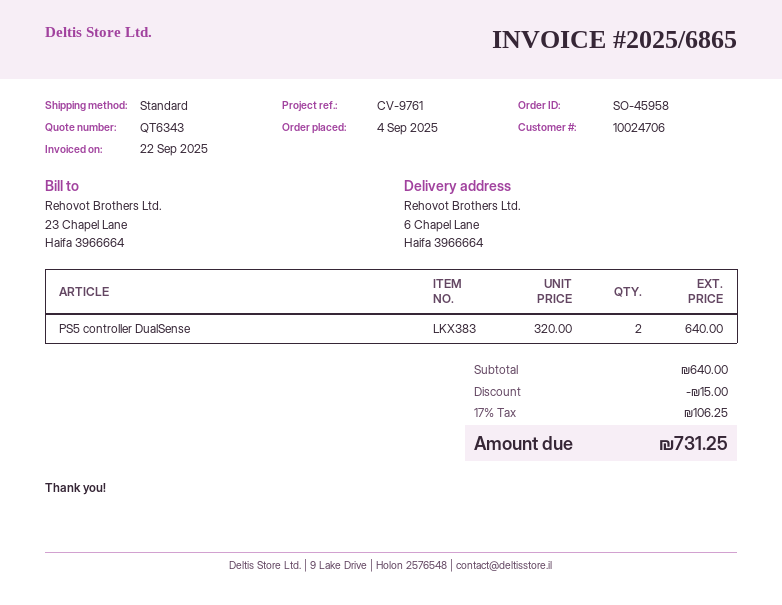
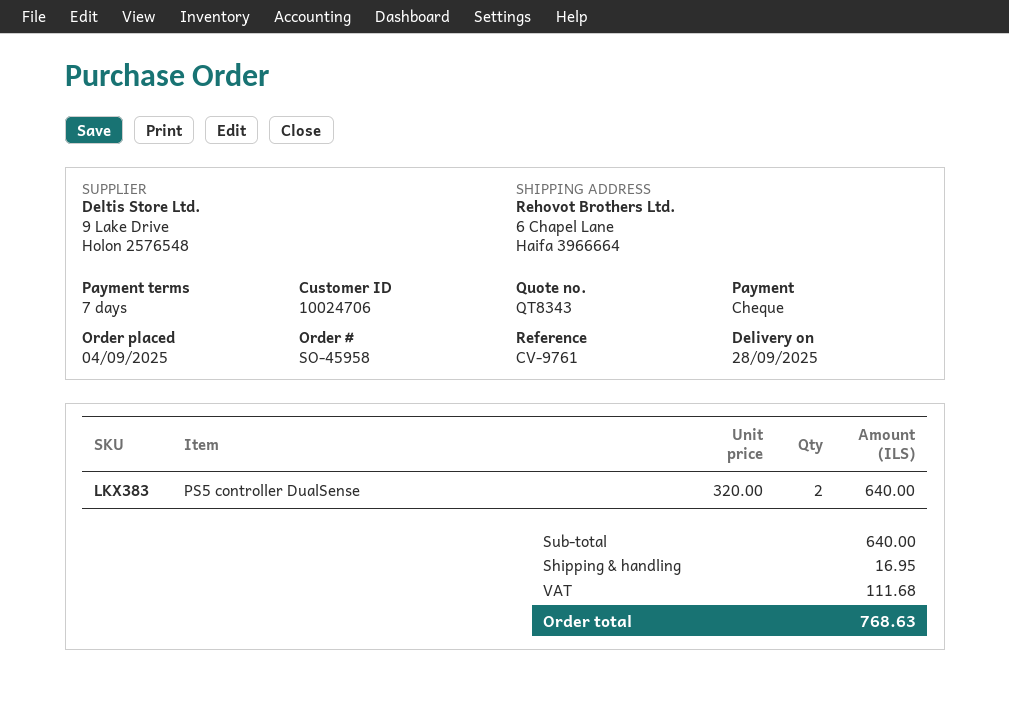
quote number: QT6343 -> QT8343
discount: 15.00 -> none
shipping: none -> 16.95
tax: 106.25 -> 111.68
total: 731.25 -> 768.63

